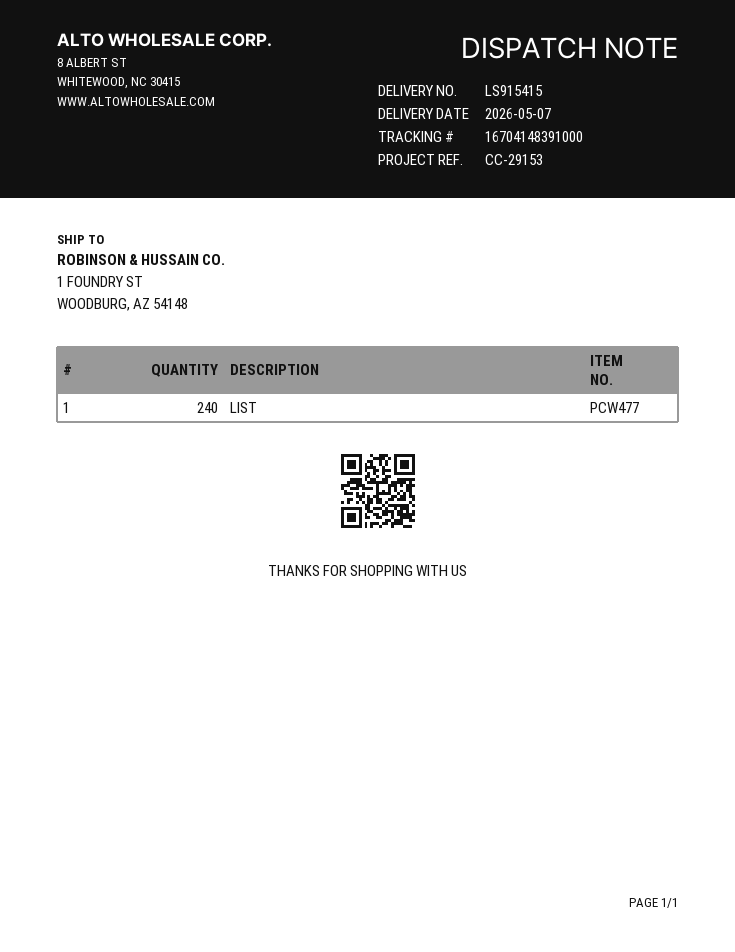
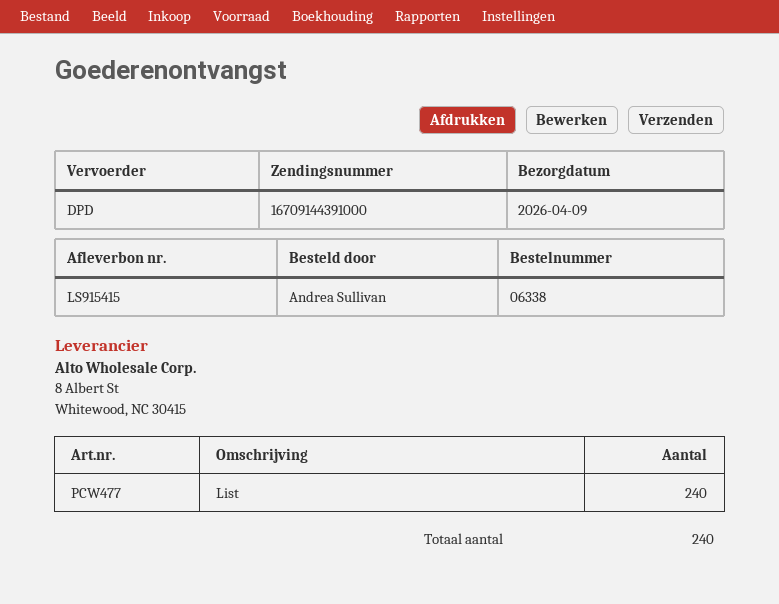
delivery date: 2026-05-07 -> 2026-04-09
tracking number: 16704148391000 -> 16709144391000

